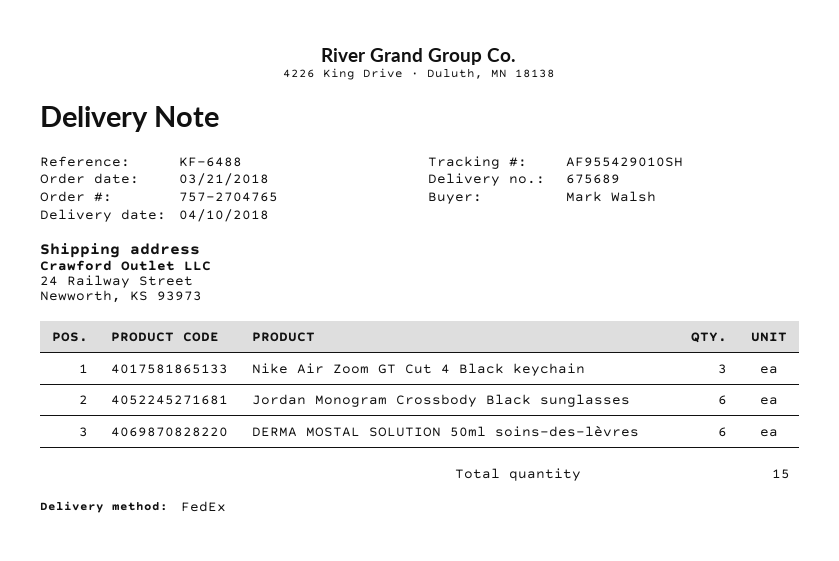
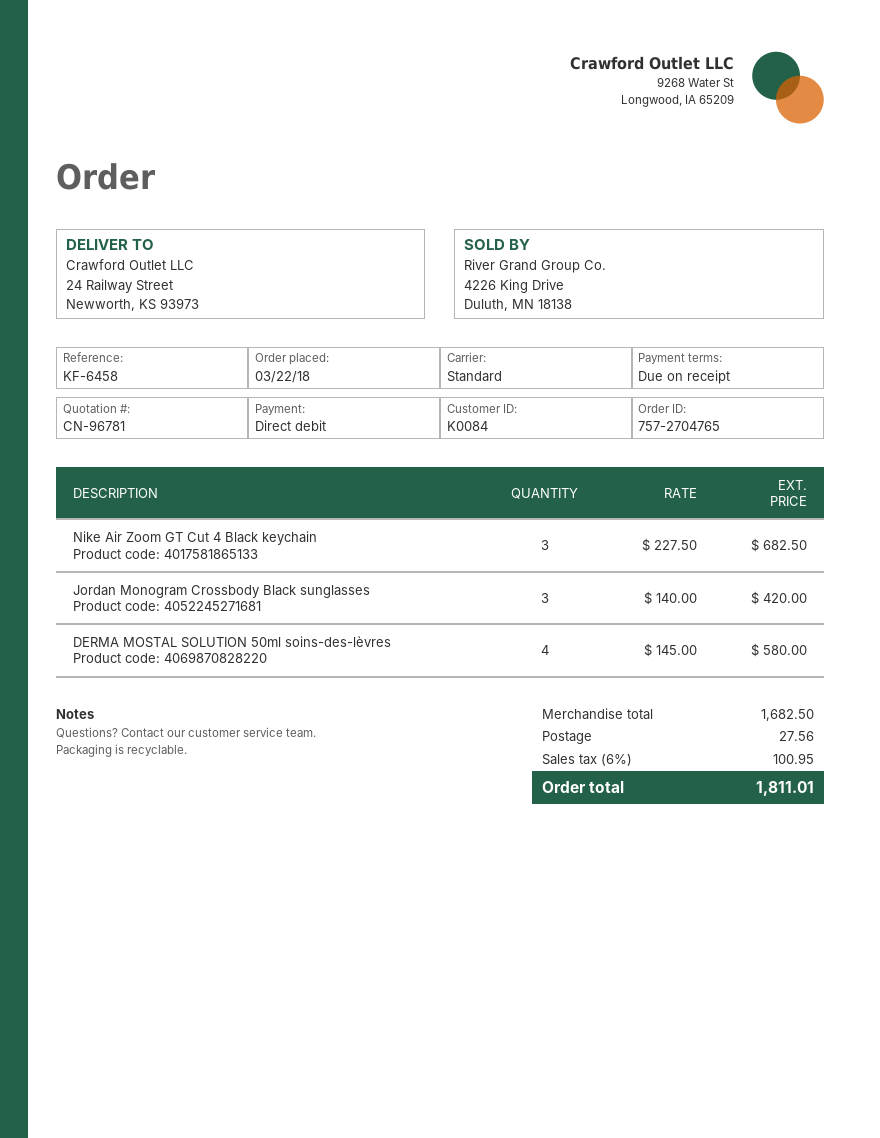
order date: 2018-03-21 -> 2018-03-22
reference: KF-6488 -> KF-6458
shipping method: FedEx -> standard
Jordan Monogram Crossbody Black sunglasses: 6 -> 3
DERMA MOSTAL SOLUTION 50ml soins-des-lèvres: 6 -> 4

